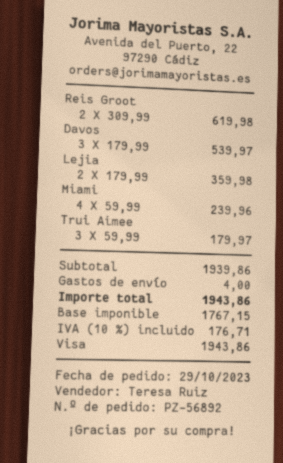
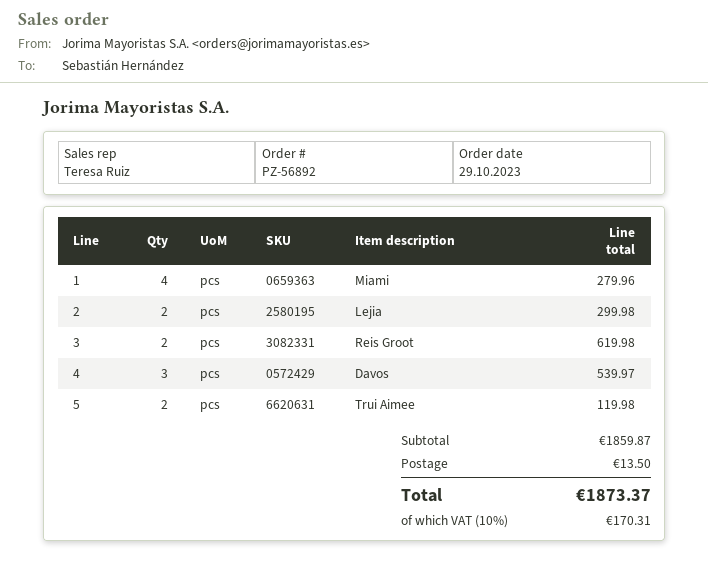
Lejia: 2 for 359.98 -> 2 for 299.98
Miami: 4 for 239.96 -> 4 for 279.96
Trui Aimee: 3 for 179.97 -> 2 for 119.98
subtotal: 1939.86 -> 1859.87
shipping: 4.00 -> 13.50
tax: 10% = 176.71 -> 10% = 170.31
total: 1943.86 -> 1873.37

